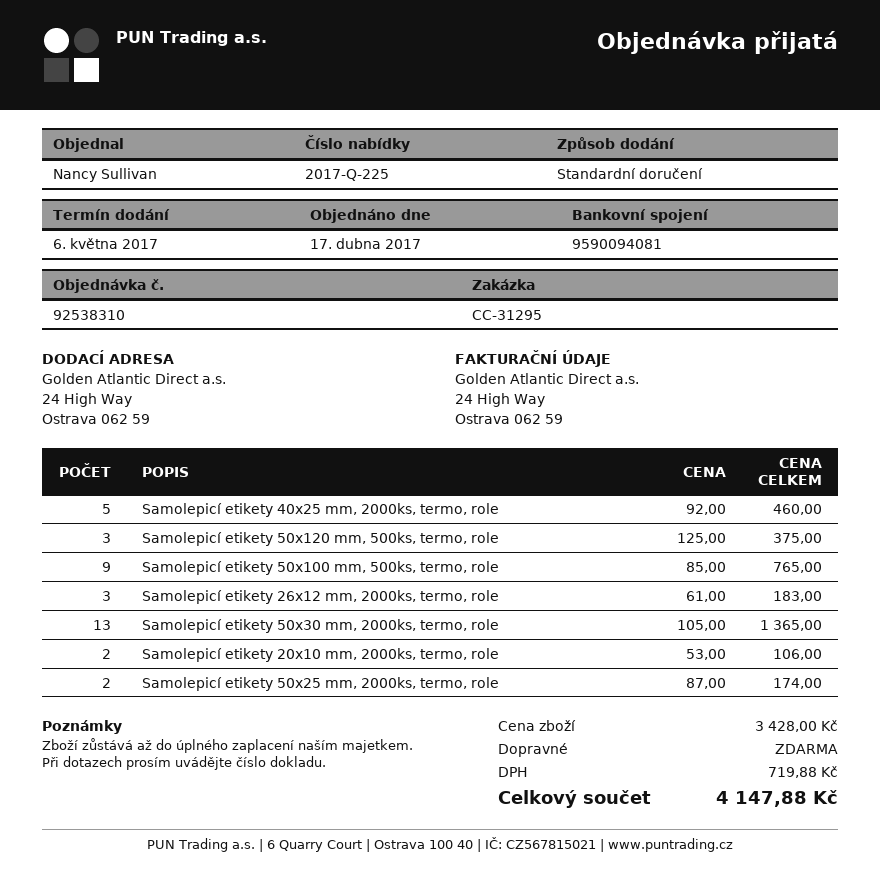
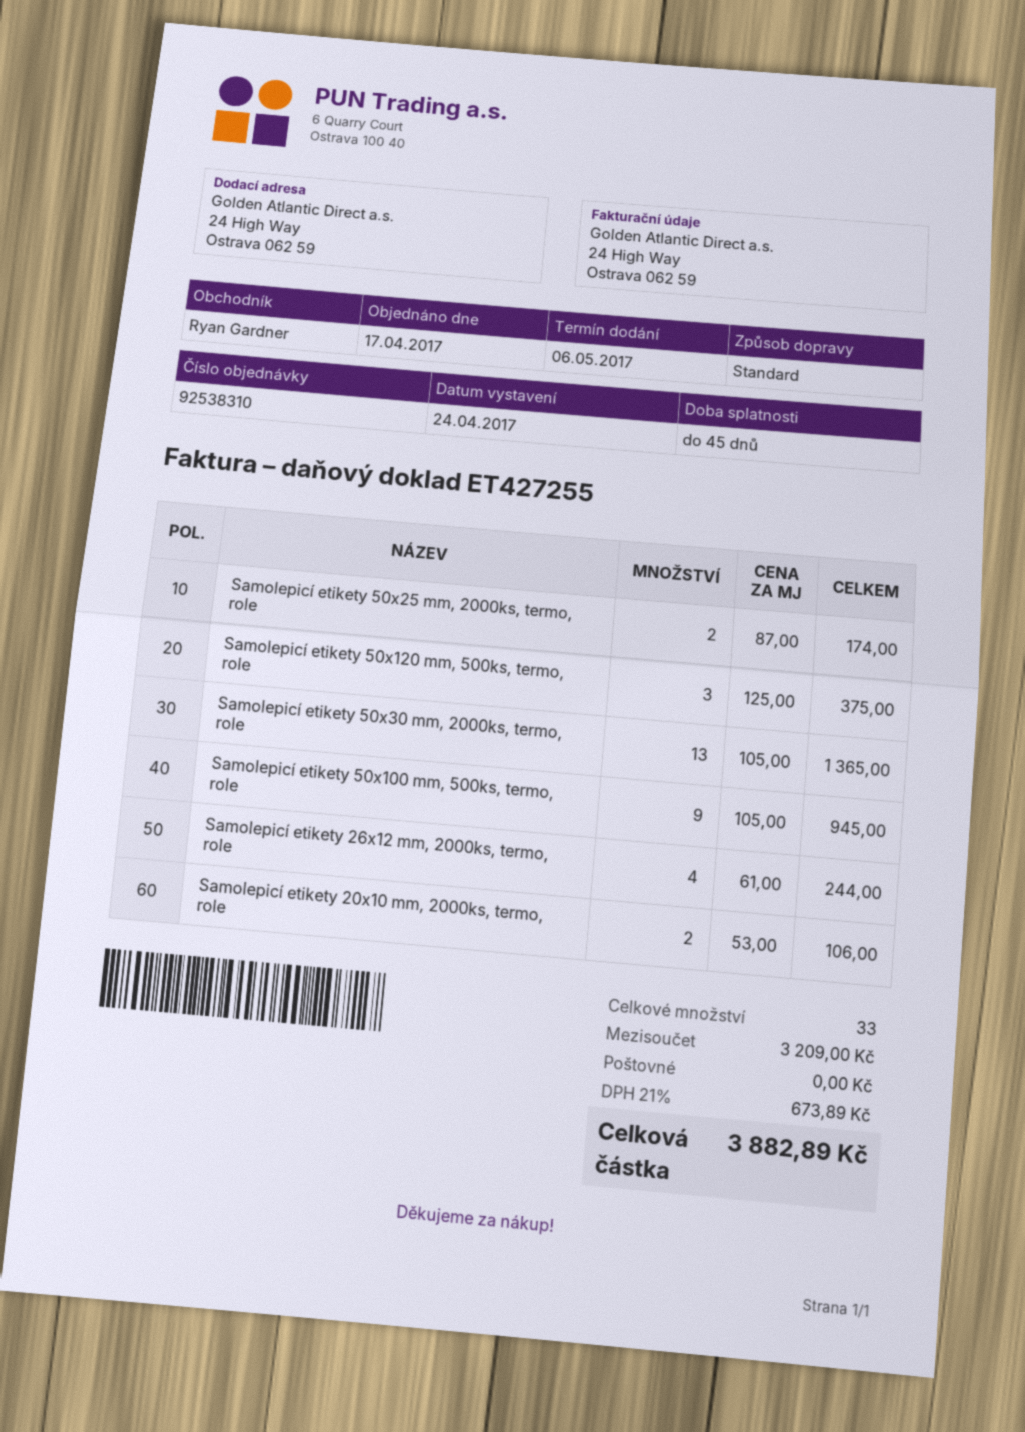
Samolepicí etikety 40x25 mm, 2000ks, termo, role: 5 x 92.00 = 460.00 -> none
Samolepicí etikety 50x100 mm, 500ks, termo, role: 9 x 85.00 = 765.00 -> 9 x 105.00 = 945.00
Samolepicí etikety 26x12 mm, 2000ks, termo, role: 3 x 61.00 = 183.00 -> 4 x 61.00 = 244.00
subtotal: 3428.00 -> 3209.00
tax: 719.88 -> 673.89
total: 4147.88 -> 3882.89

